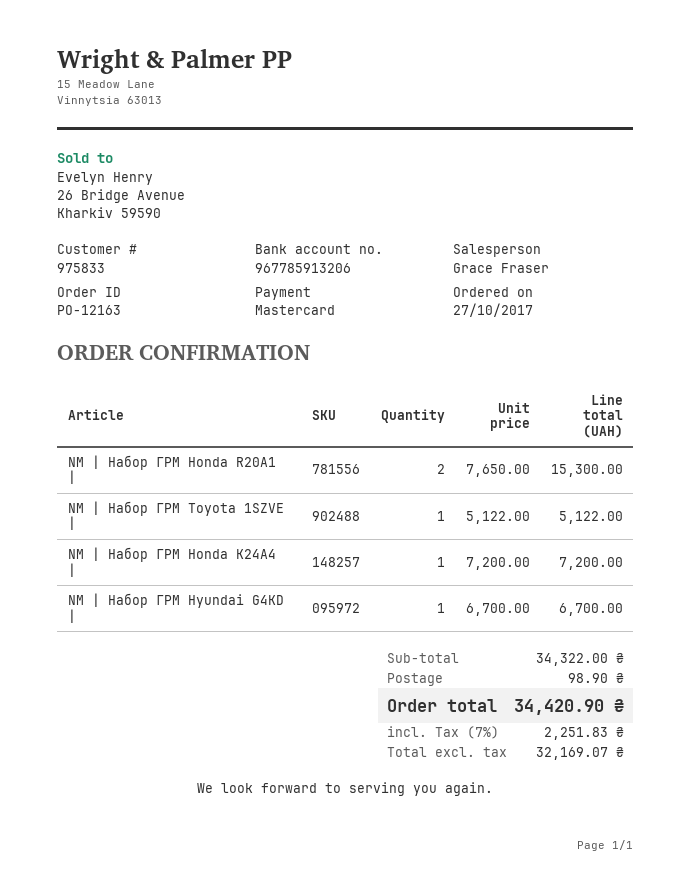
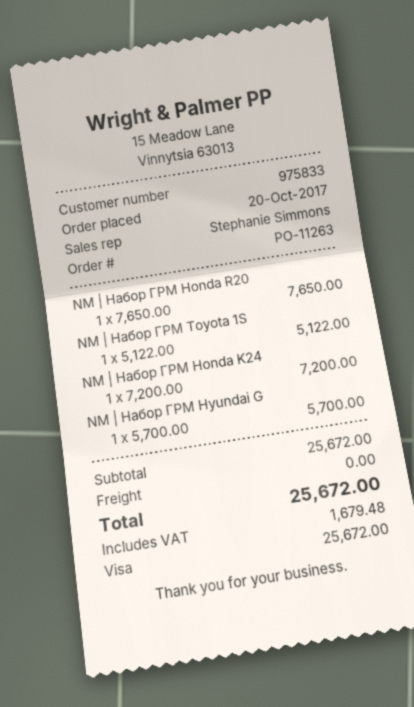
order number: PO-12163 -> PO-11263
order date: 2017-10-27 -> 2017-10-20
sales rep: Grace Fraser -> Stephanie Simmons
payment method: Mastercard -> Visa
NM | Набор ГРМ Honda R20A1 |: 2 x 7650.00 = 15300.00 -> 1 x 7650.00 = 7650.00
NM | Набор ГРМ Hyundai G4KD |: 1 x 6700.00 = 6700.00 -> 1 x 5700.00 = 5700.00
subtotal: 34322.00 -> 25672.00
shipping: 98.90 -> 0.00
tax: 2251.83 -> 1679.48
total: 34420.90 -> 25672.00

